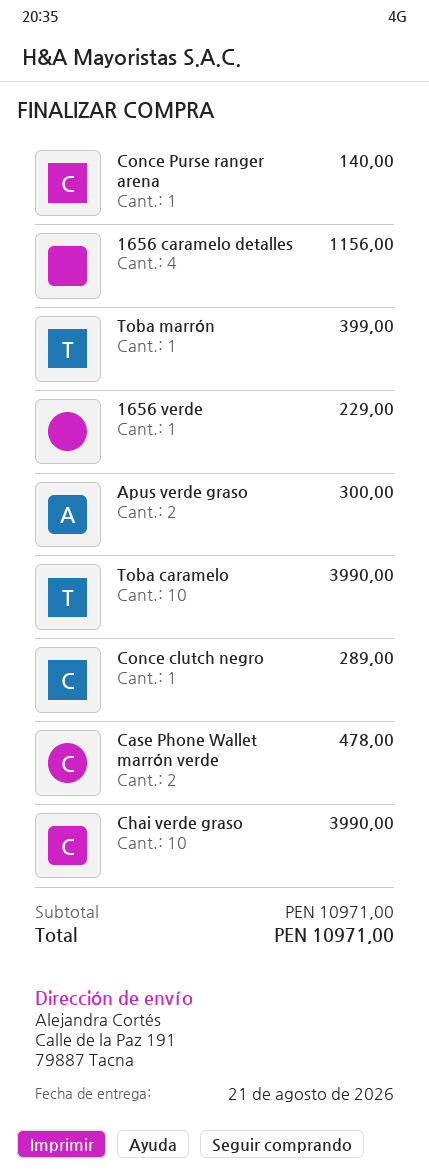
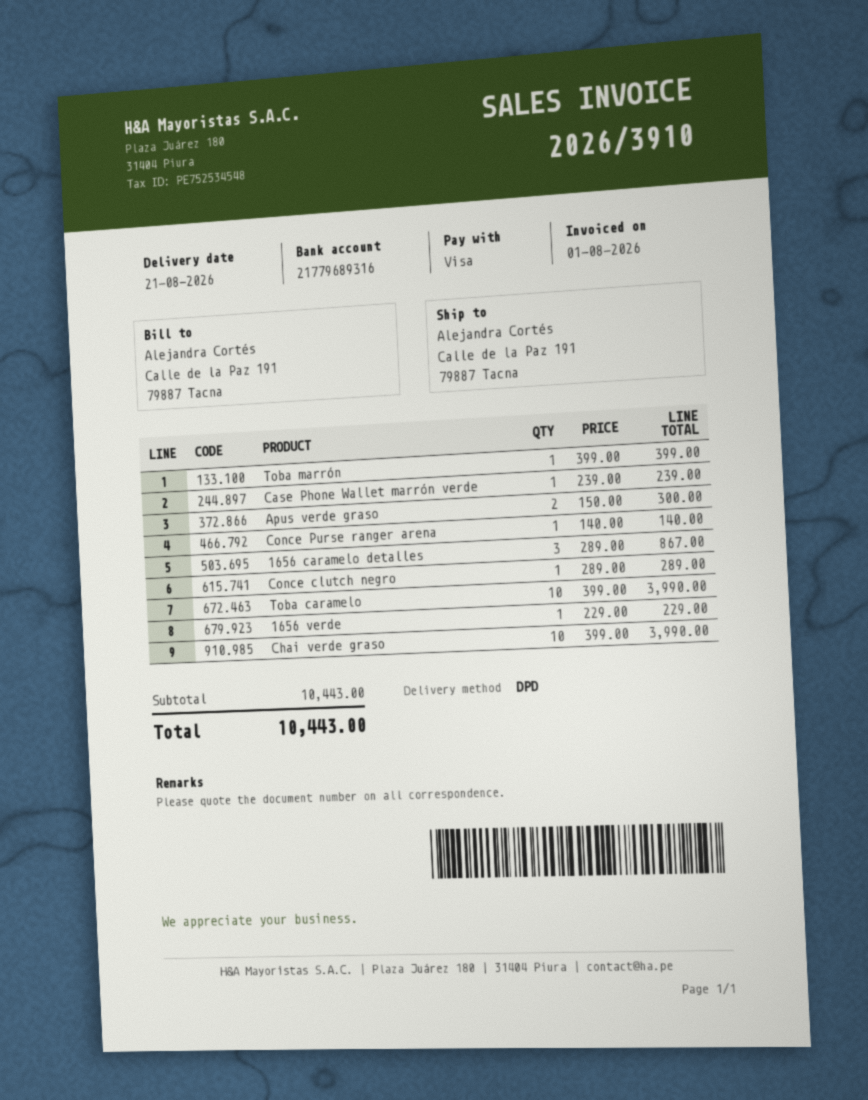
1656 caramelo detalles: 4 for 1156.00 -> 3 for 867.00
Case Phone Wallet marrón verde: 2 for 478.00 -> 1 for 239.00
subtotal: 10971.00 -> 10443.00
total: 10971.00 -> 10443.00

